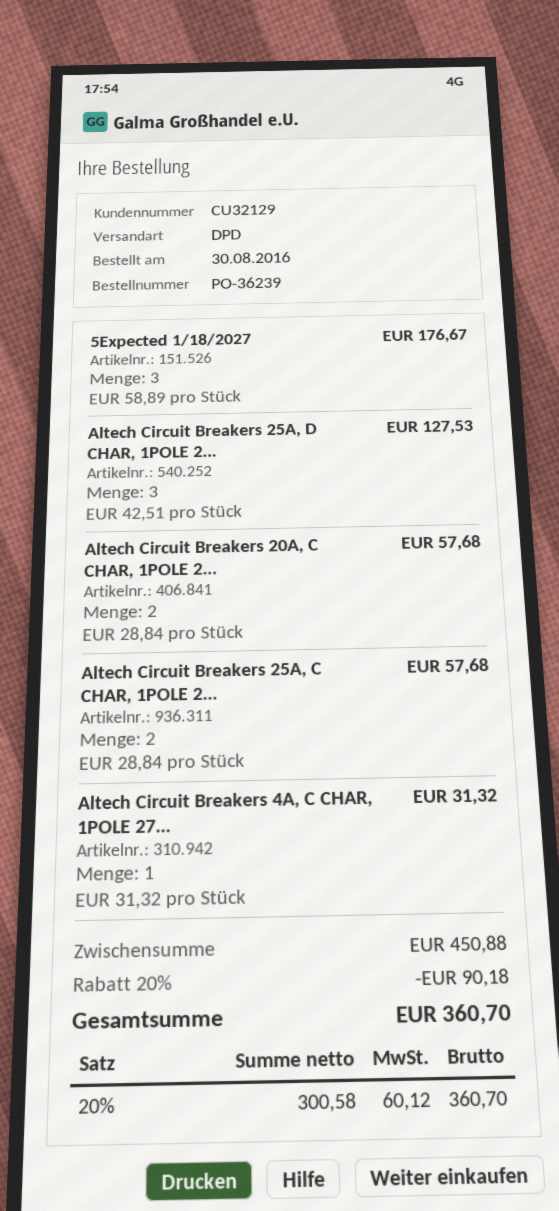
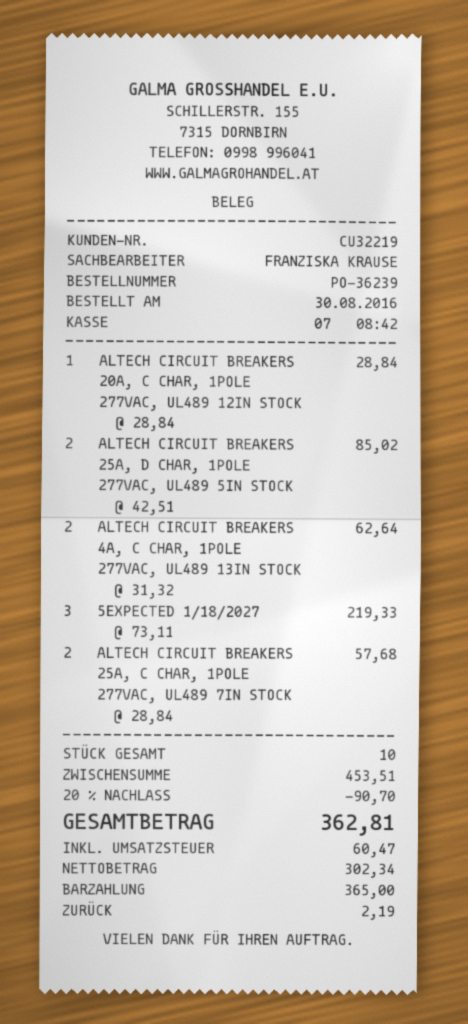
customer number: CU32129 -> CU32219
5Expected 1/18/2027: 3 x 58.89 = 176.67 -> 3 x 73.11 = 219.33
Altech Circuit Breakers 25A, D CHAR, 1POLE 2...: 3 x 42.51 = 127.53 -> 2 x 42.51 = 85.02
Altech Circuit Breakers 20A, C CHAR, 1POLE 2...: 2 x 28.84 = 57.68 -> 1 x 28.84 = 28.84
Altech Circuit Breakers 4A, C CHAR, 1POLE 27...: 1 x 31.32 = 31.32 -> 2 x 31.32 = 62.64
subtotal: 450.88 -> 453.51
discount: 20% = 90.18 -> 20% = 90.70
net: 300.58 -> 302.34
tax: 60.12 -> 60.47
total: 360.70 -> 362.81

